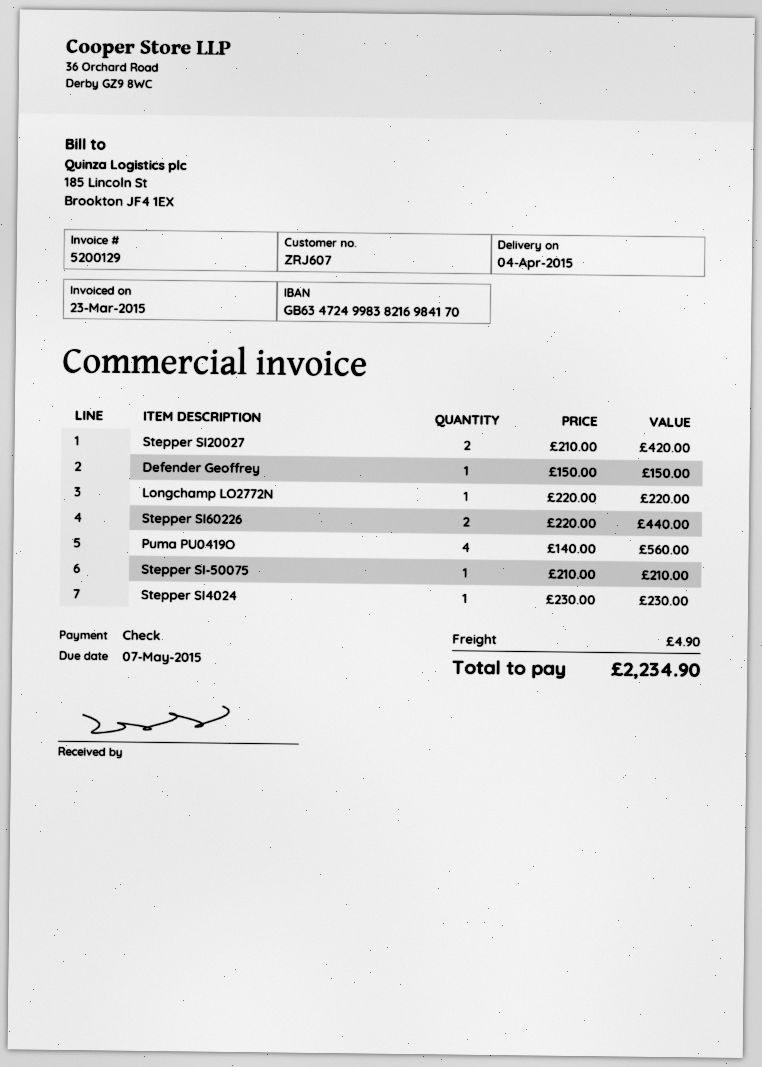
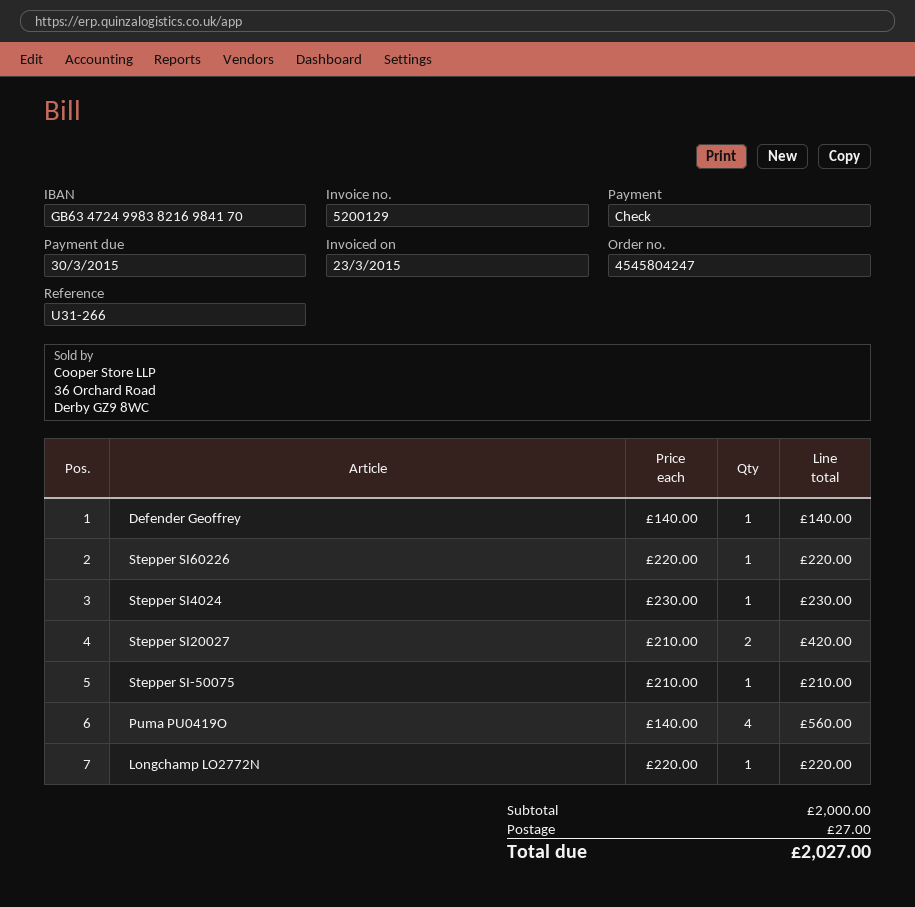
due date: 2015-05-07 -> 2015-03-30
Defender Geoffrey: 1 x 150.00 = 150.00 -> 1 x 140.00 = 140.00
Stepper SI60226: 2 x 220.00 = 440.00 -> 1 x 220.00 = 220.00
shipping: 4.90 -> 27.00
total: 2234.90 -> 2027.00

